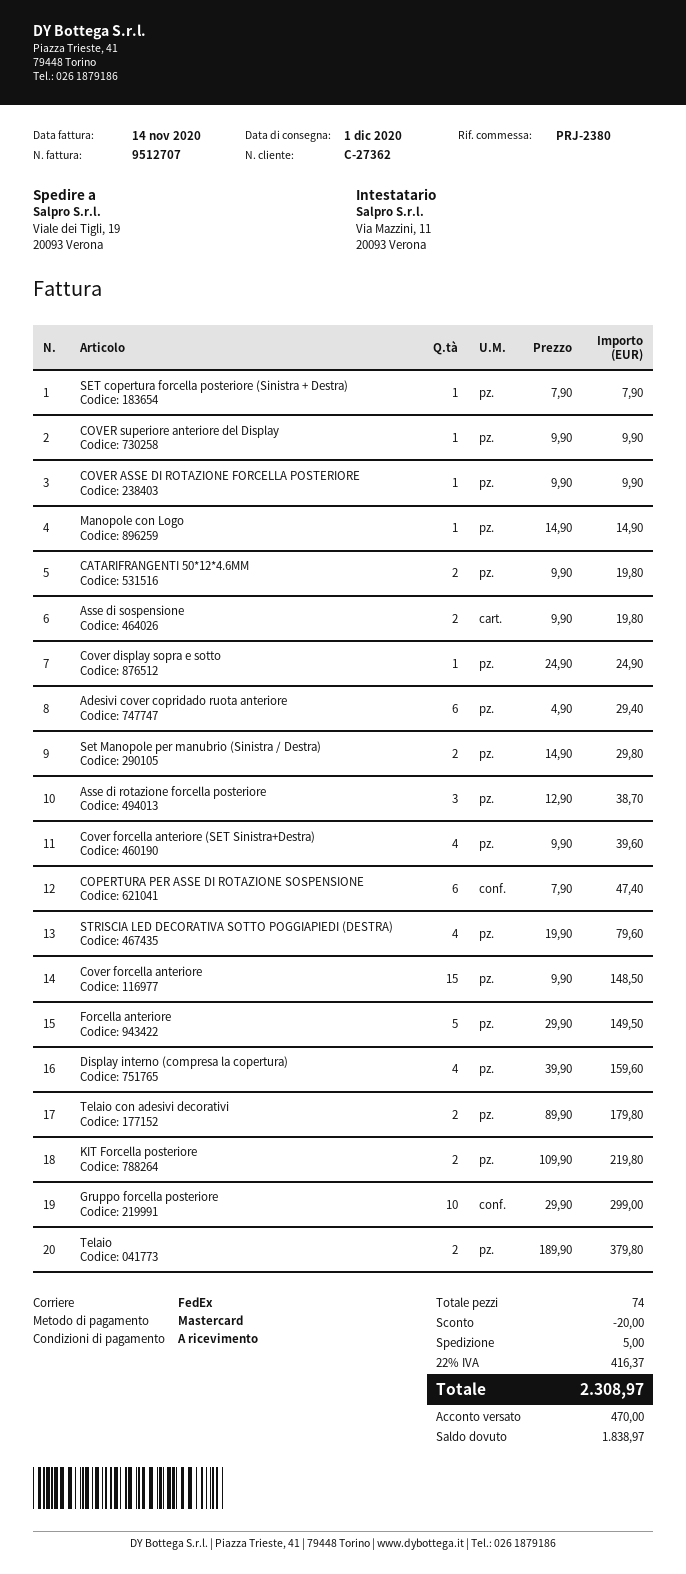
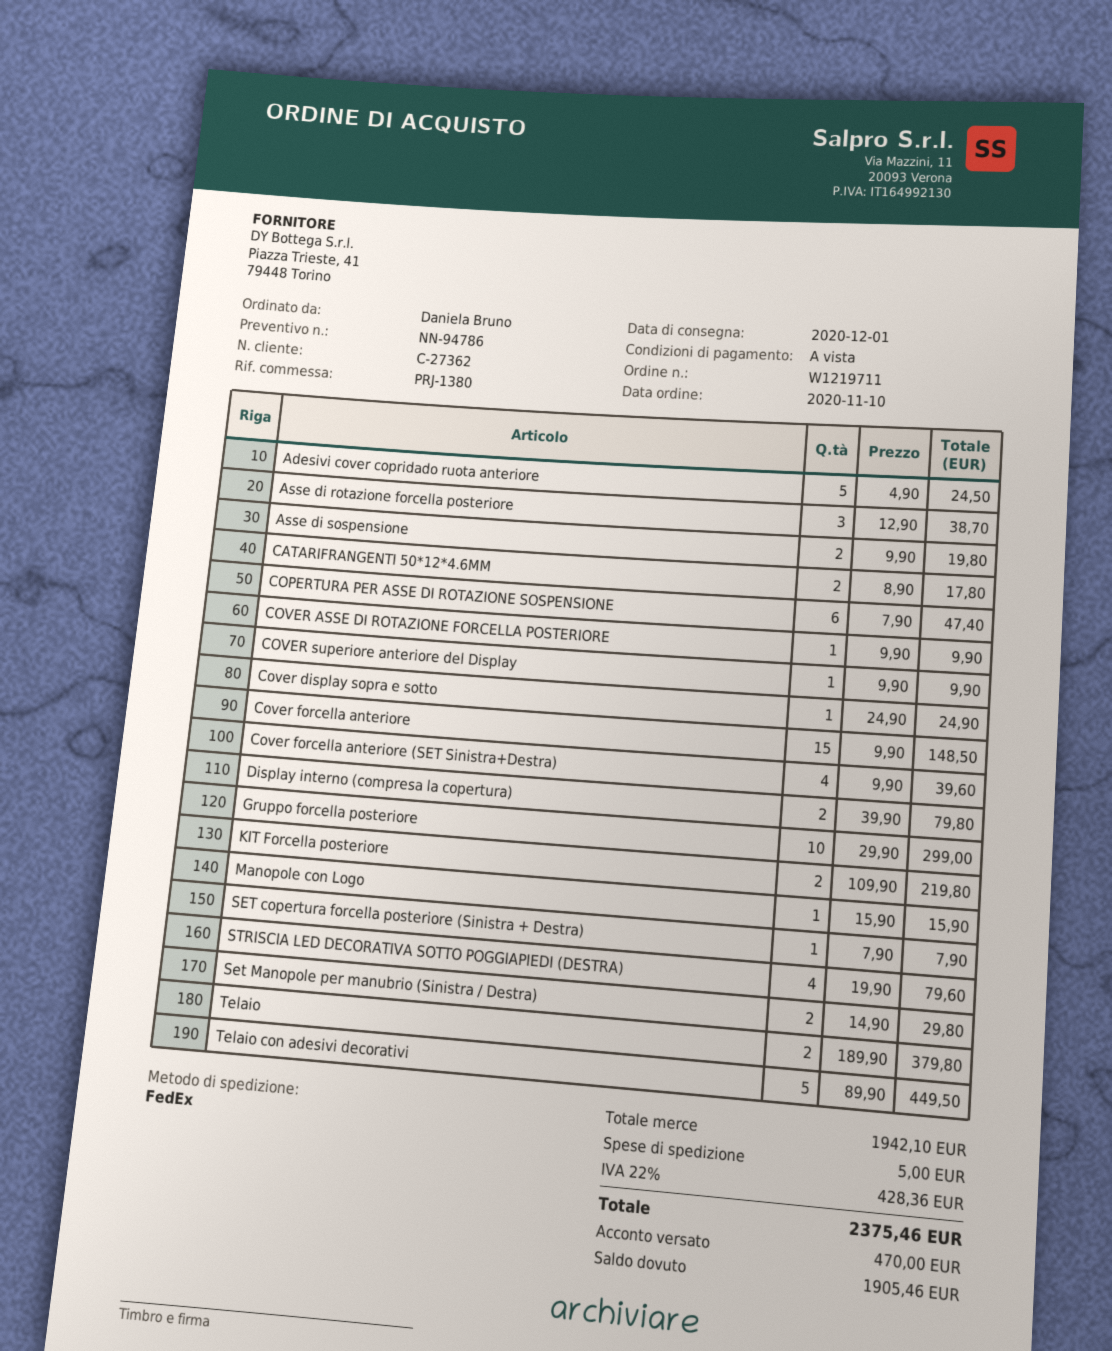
reference: PRJ-2380 -> PRJ-1380
Manopole con Logo: 1 x 14.90 = 14.90 -> 1 x 15.90 = 15.90
CATARIFRANGENTI 50*12*4.6MM: 2 x 9.90 = 19.80 -> 2 x 8.90 = 17.80
Adesivi cover copridado ruota anteriore: 6 x 4.90 = 29.40 -> 5 x 4.90 = 24.50
Forcella anteriore: 5 x 29.90 = 149.50 -> none
Display interno (compresa la copertura): 4 x 39.90 = 159.60 -> 2 x 39.90 = 79.80
Telaio con adesivi decorativi: 2 x 89.90 = 179.80 -> 5 x 89.90 = 449.50
discount: 20.00 -> none
tax: 22% = 416.37 -> 22% = 428.36
total: 2308.97 -> 2375.46
balance: 1838.97 -> 1905.46

